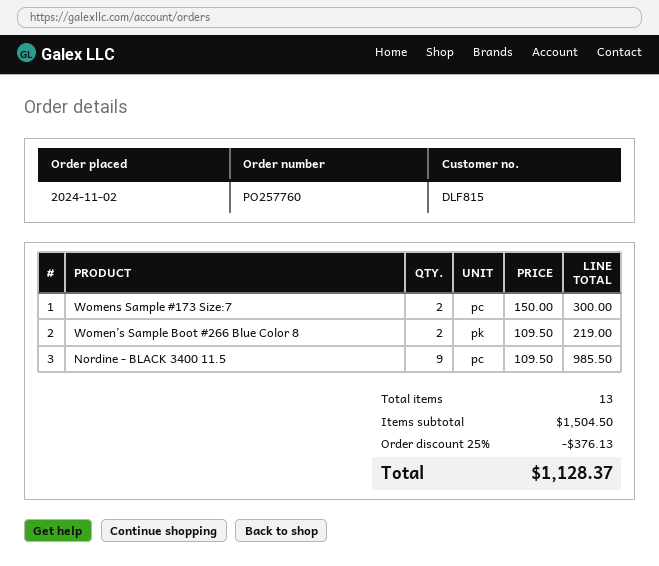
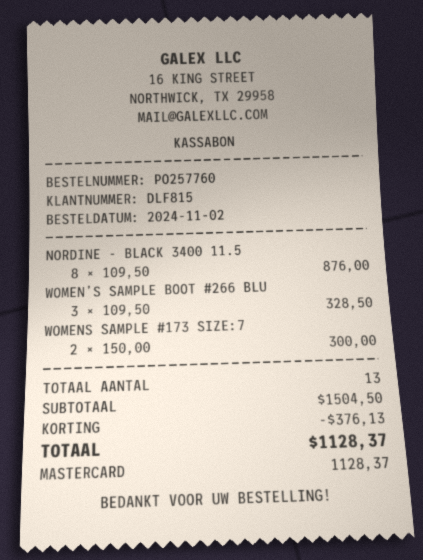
Women’s Sample Boot #266 Blue Color 8: 2 x 109.50 = 219.00 -> 3 x 109.50 = 328.50
Nordine - BLACK 3400 11.5: 9 x 109.50 = 985.50 -> 8 x 109.50 = 876.00

